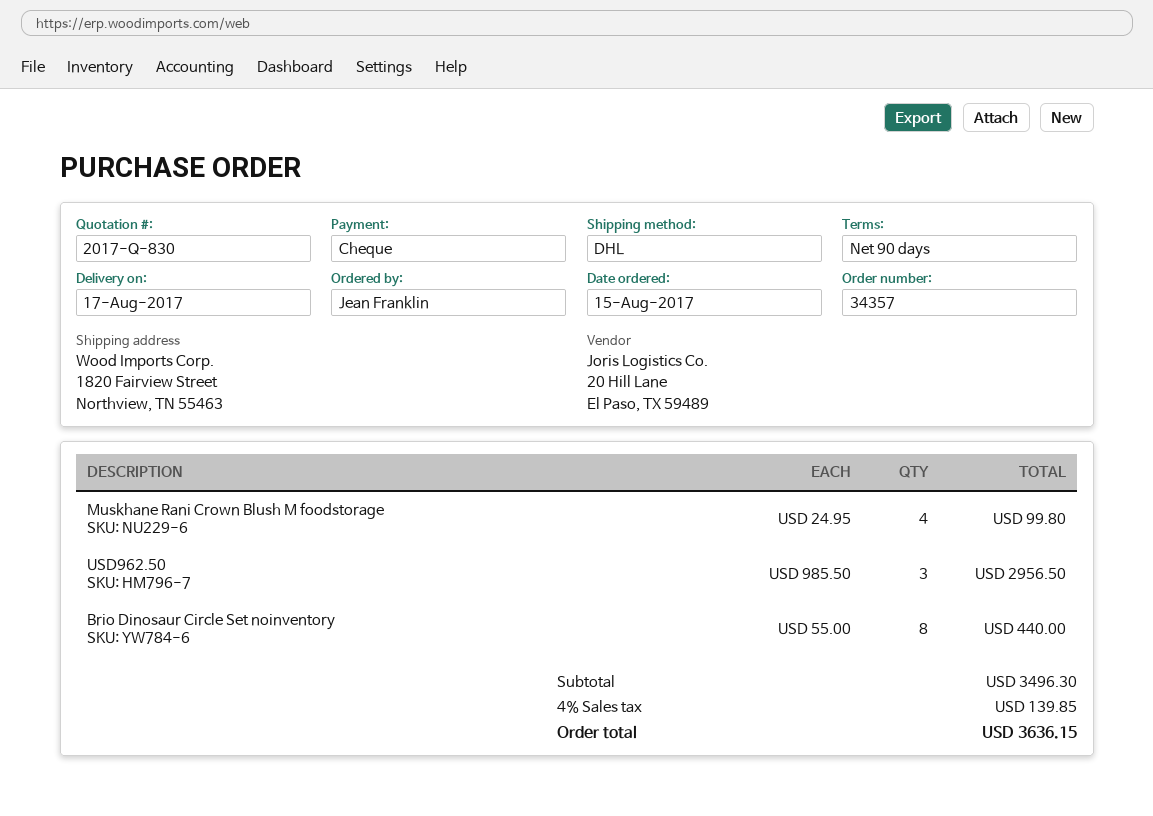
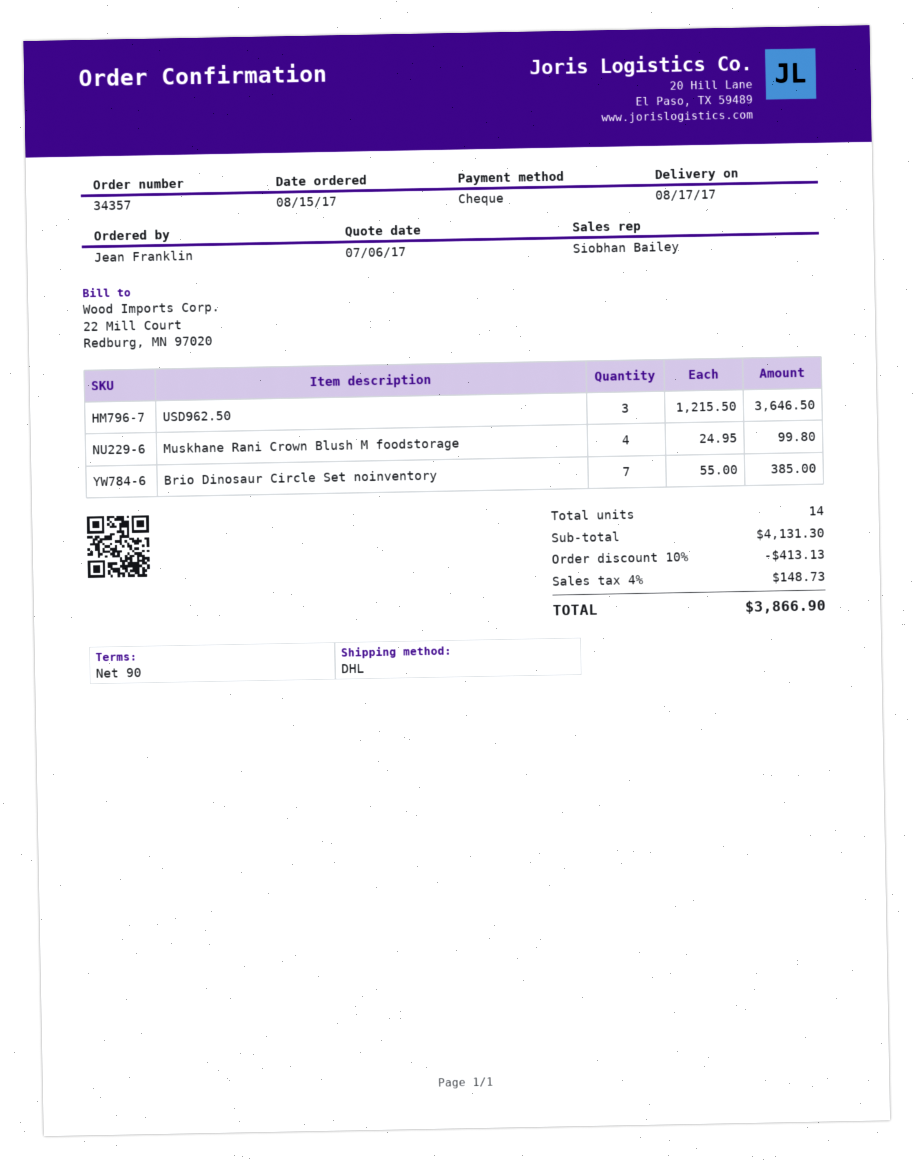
USD962.50: 3 x 985.50 = 2956.50 -> 3 x 1215.50 = 3646.50
Brio Dinosaur Circle Set noinventory: 8 x 55.00 = 440.00 -> 7 x 55.00 = 385.00
subtotal: 3496.30 -> 4131.30
discount: none -> 10% = 413.13
tax: 4% = 139.85 -> 4% = 148.73
total: 3636.15 -> 3866.90

